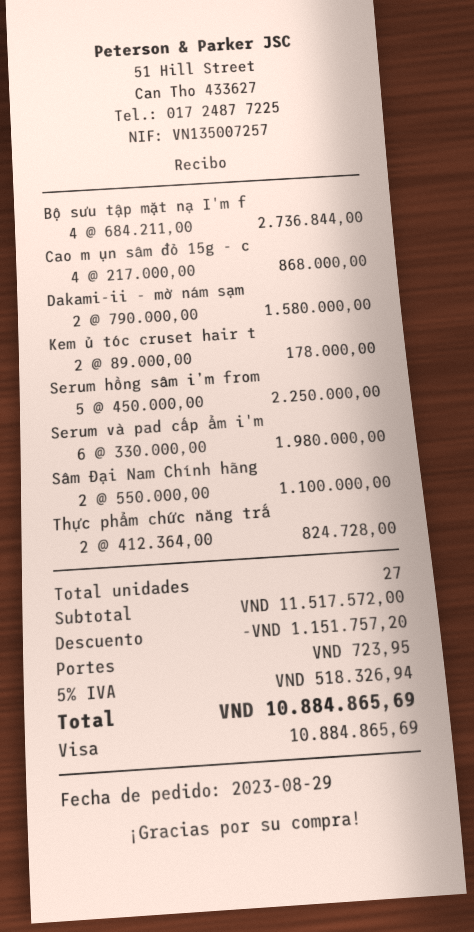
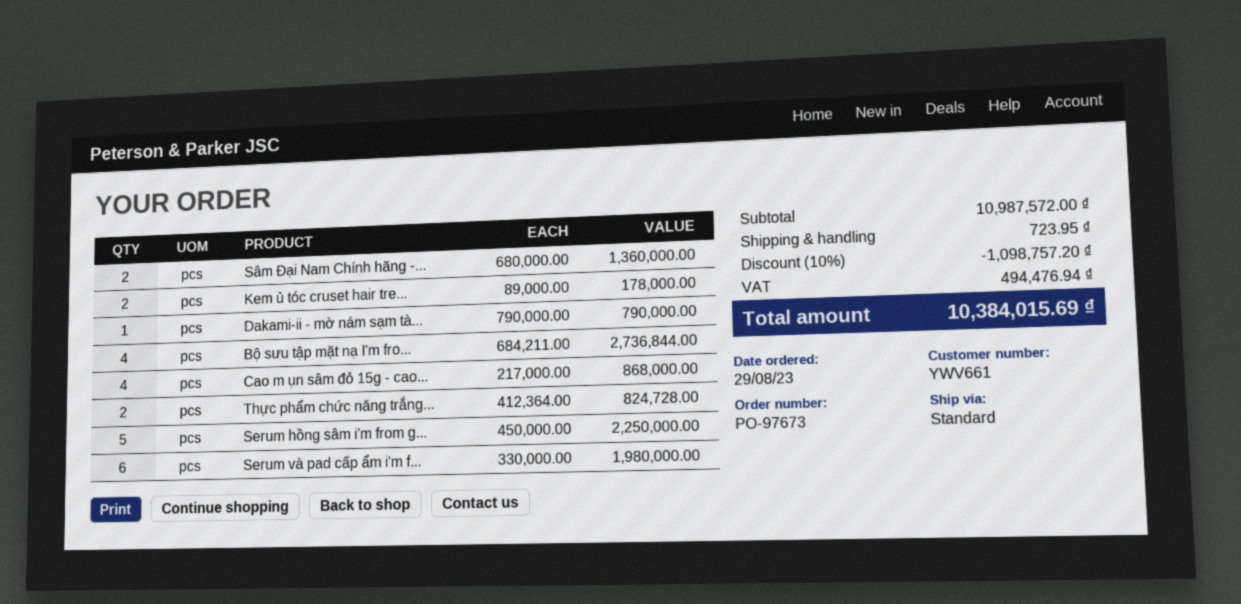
Dakami-ii - mờ nám sạm: 2 x 790000.00 = 1580000.00 -> 1 x 790000.00 = 790000.00
Sâm Đại Nam Chính hãng: 2 x 550000.00 = 1100000.00 -> 2 x 680000.00 = 1360000.00
subtotal: 11517572.00 -> 10987572.00
discount: 1151757.20 -> 1098757.20
tax: 518326.94 -> 494476.94
total: 10884865.69 -> 10384015.69

